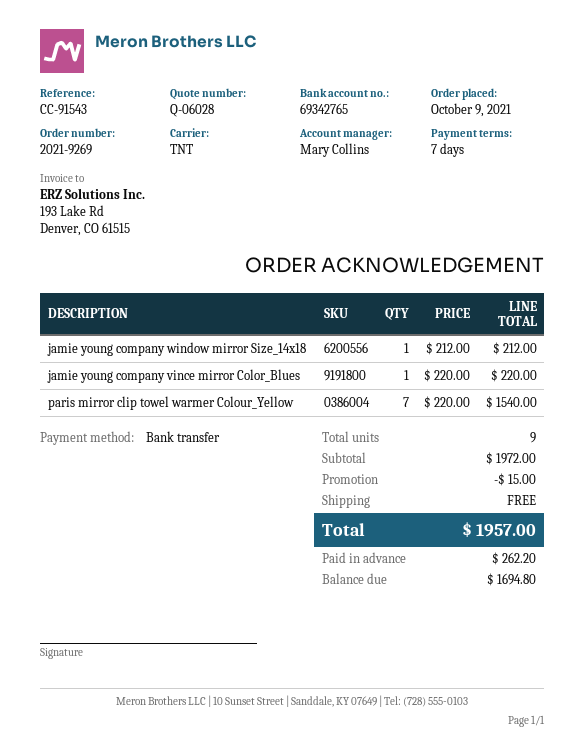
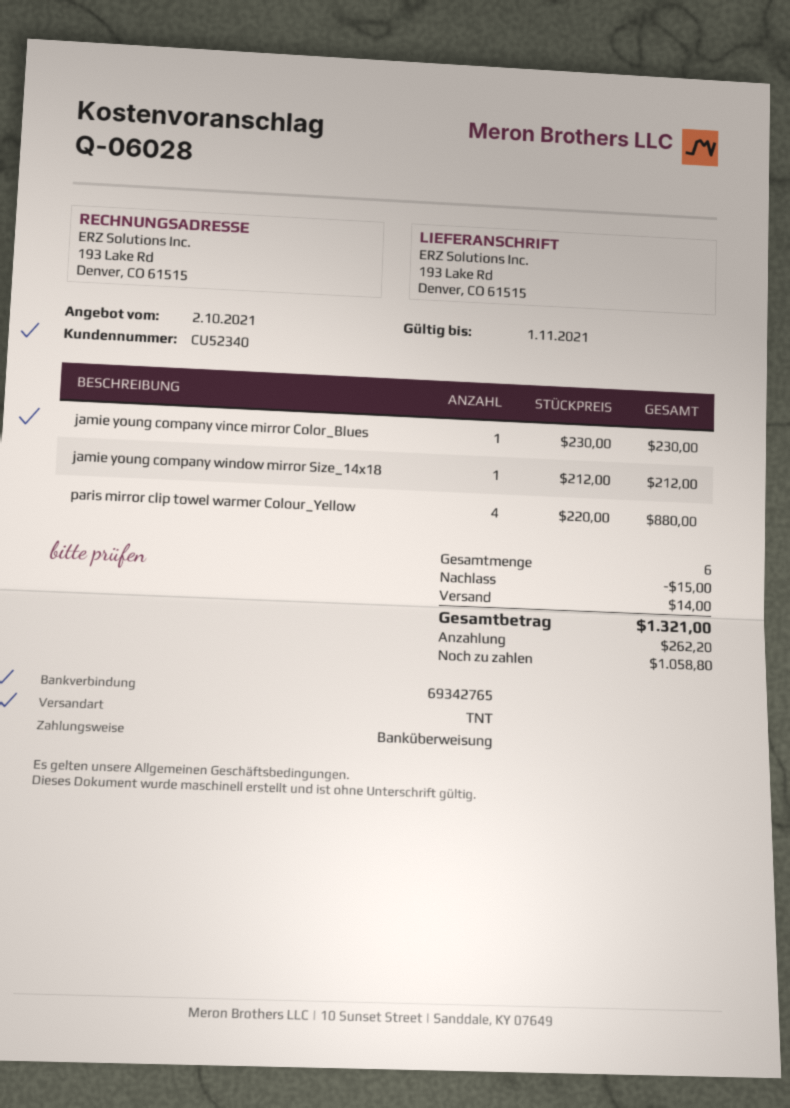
jamie young company vince mirror Color_Blues: 1 x 220.00 = 220.00 -> 1 x 230.00 = 230.00
paris mirror clip towel warmer Colour_Yellow: 7 x 220.00 = 1540.00 -> 4 x 220.00 = 880.00
total quantity: 9 -> 6
shipping: 0.00 -> 14.00
total: 1957.00 -> 1321.00
balance: 1694.80 -> 1058.80

